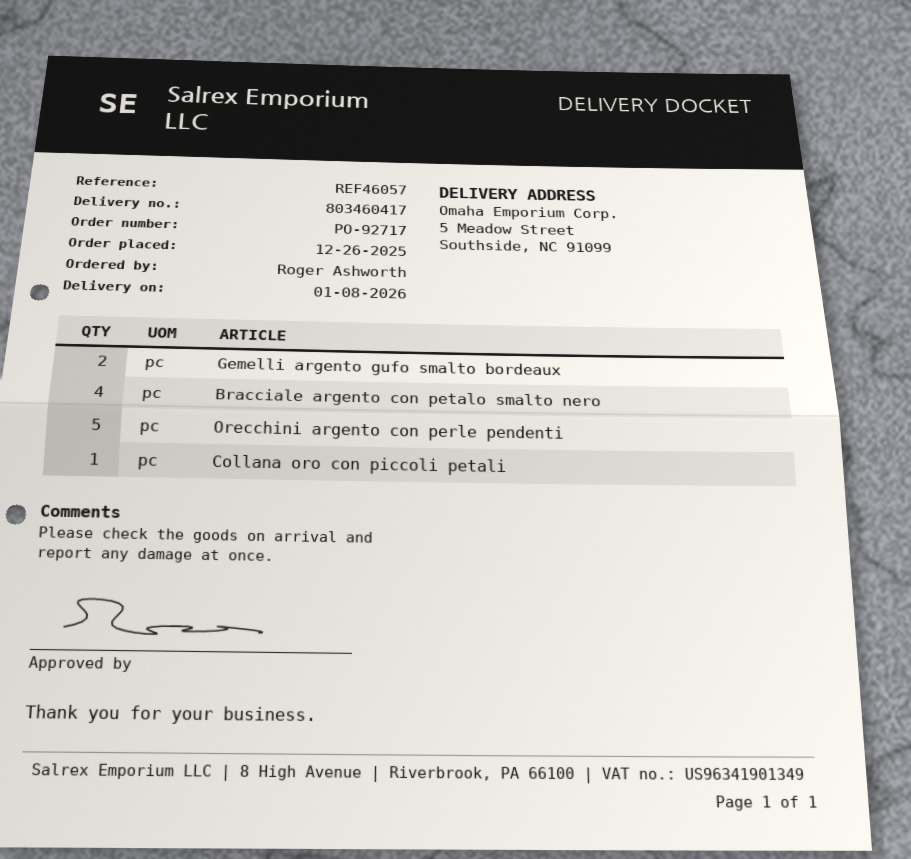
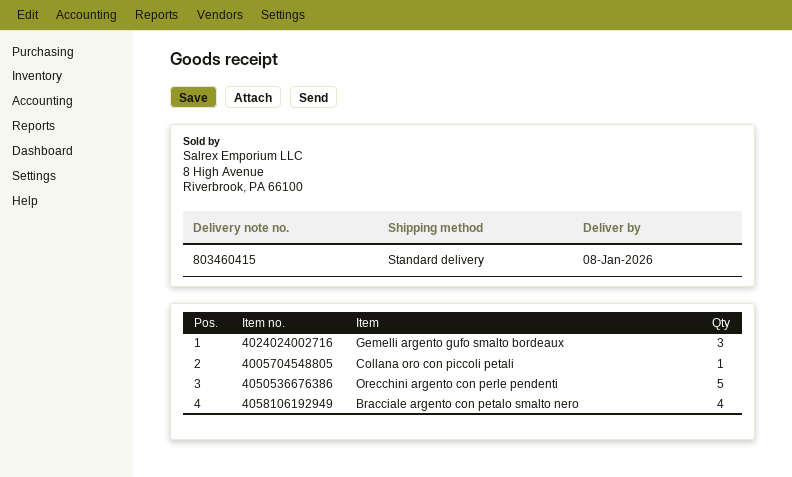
delivery note number: 803460417 -> 803460415
Gemelli argento gufo smalto bordeaux: 2 -> 3

